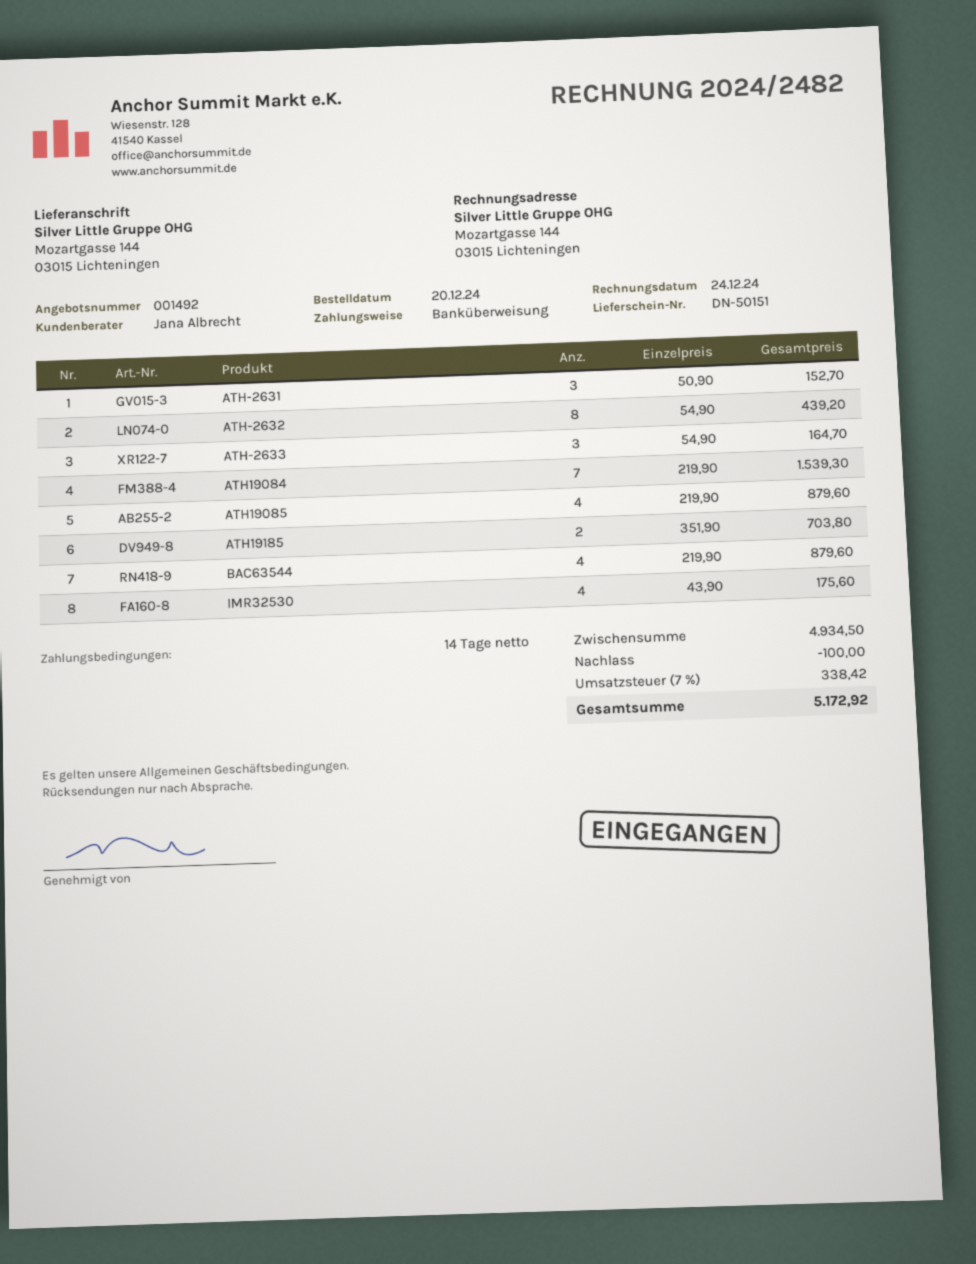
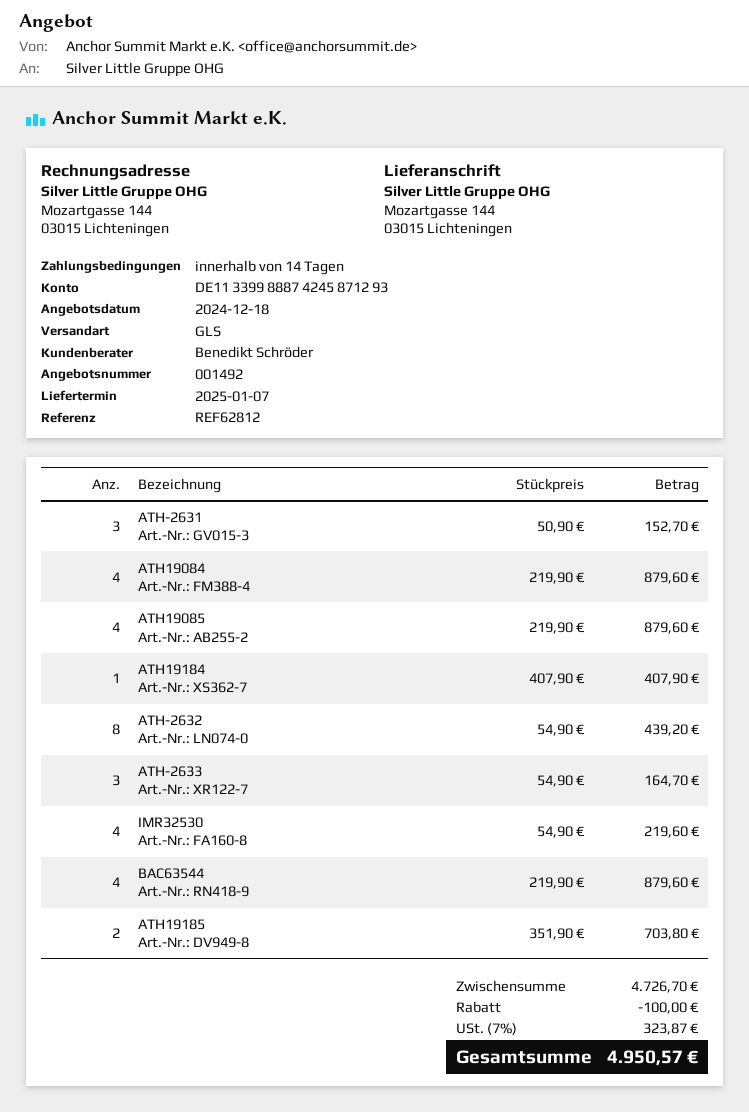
sales rep: Jana Albrecht -> Benedikt Schröder
ATH19084: 7 x 219.90 = 1539.30 -> 4 x 219.90 = 879.60
IMR32530: 4 x 43.90 = 175.60 -> 4 x 54.90 = 219.60
ATH19184: none -> 1 x 407.90 = 407.90
subtotal: 4934.50 -> 4726.70
tax: 7% = 338.42 -> 7% = 323.87
total: 5172.92 -> 4950.57

